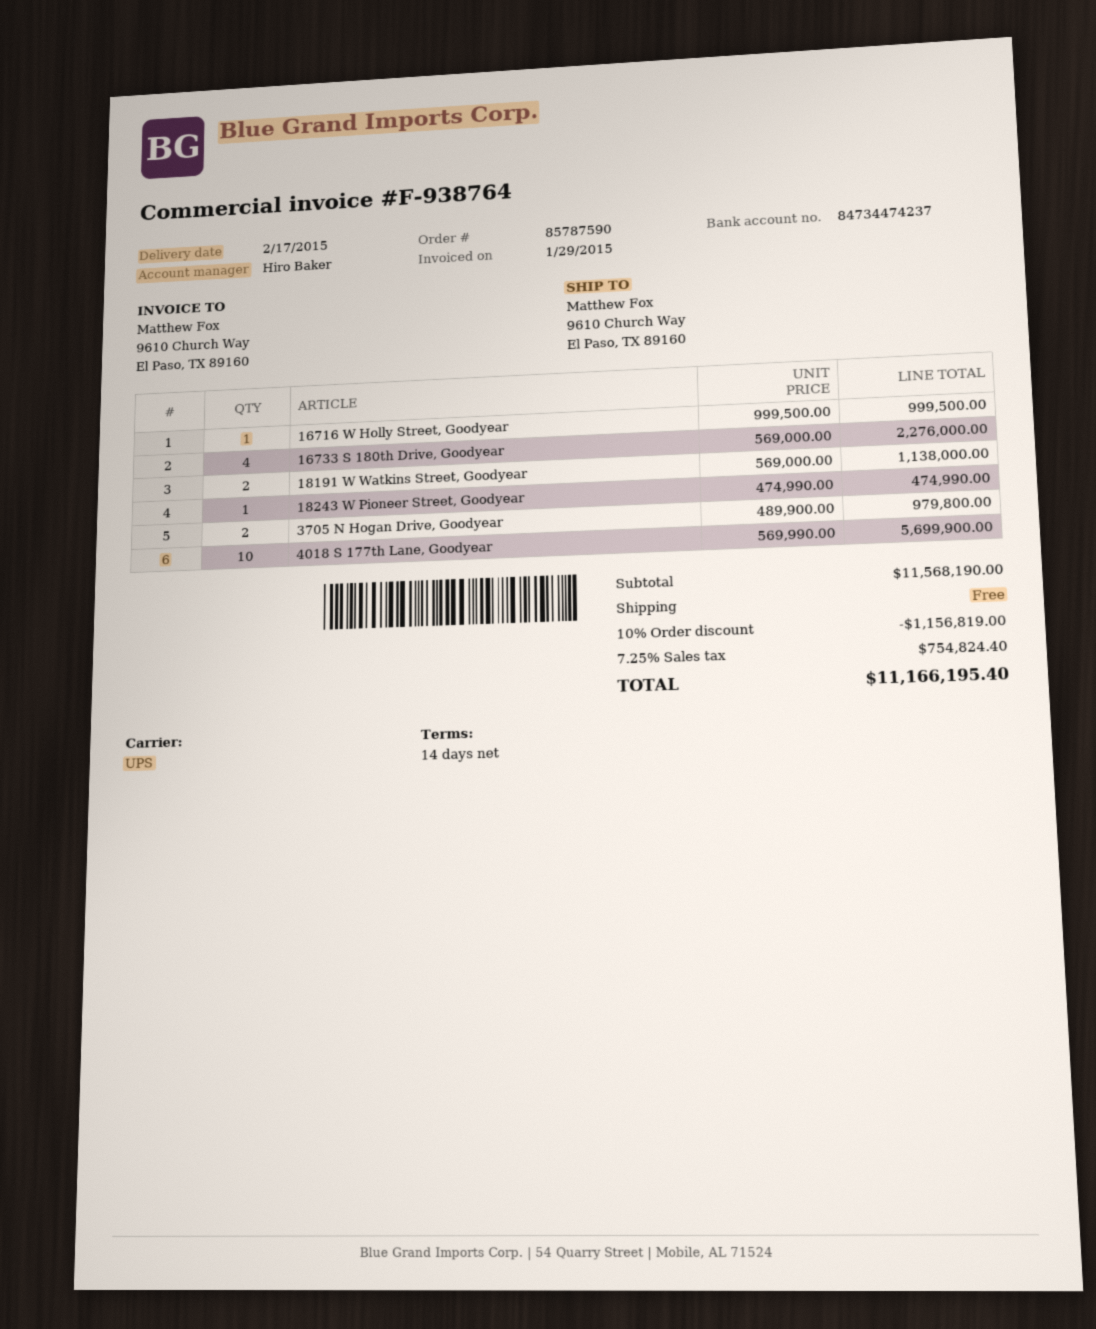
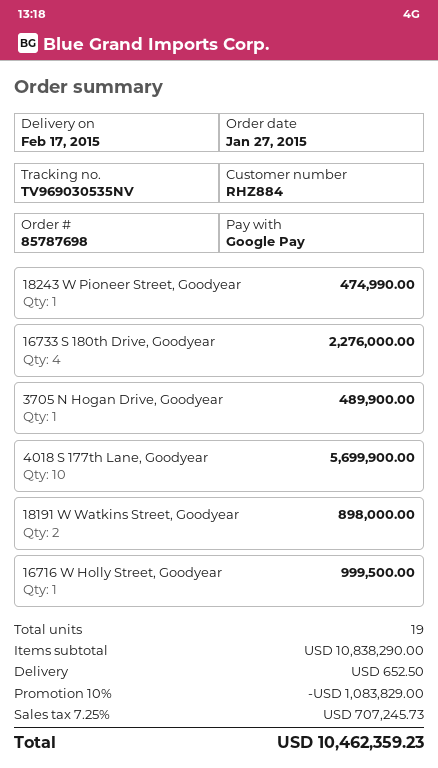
order number: 85787590 -> 85787698
18191 W Watkins Street, Goodyear: 2 for 1138000.00 -> 2 for 898000.00
3705 N Hogan Drive, Goodyear: 2 for 979800.00 -> 1 for 489900.00
subtotal: 11568190.00 -> 10838290.00
discount: 10% = 1156819.00 -> 10% = 1083829.00
shipping: 0.00 -> 652.50
tax: 7.25% = 754824.40 -> 7.25% = 707245.73
total: 11166195.40 -> 10462359.23

